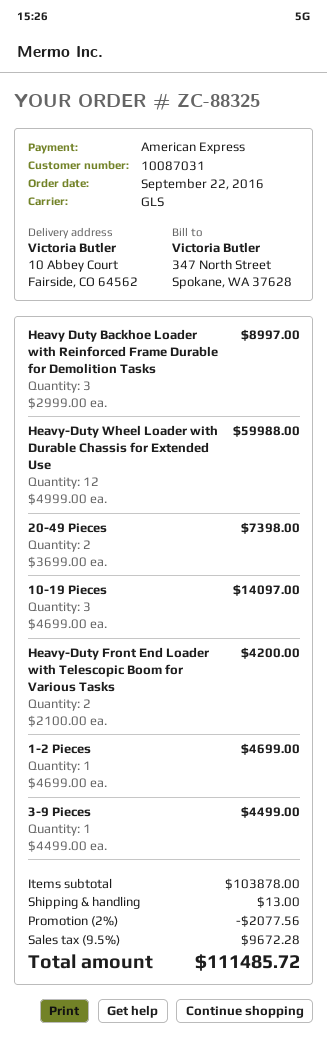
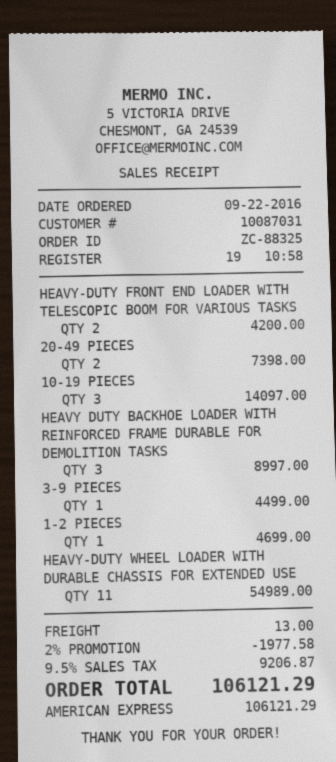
Heavy-Duty Wheel Loader with Durable Chassis for Extended Use: 12 for 59988.00 -> 11 for 54989.00
discount: 2% = 2077.56 -> 2% = 1977.58
tax: 9.5% = 9672.28 -> 9.5% = 9206.87
total: 111485.72 -> 106121.29

